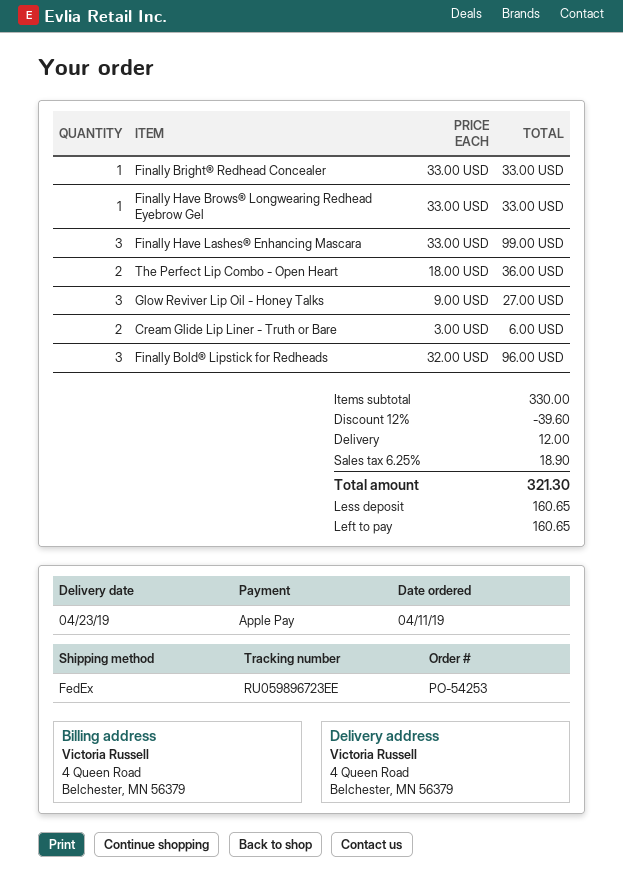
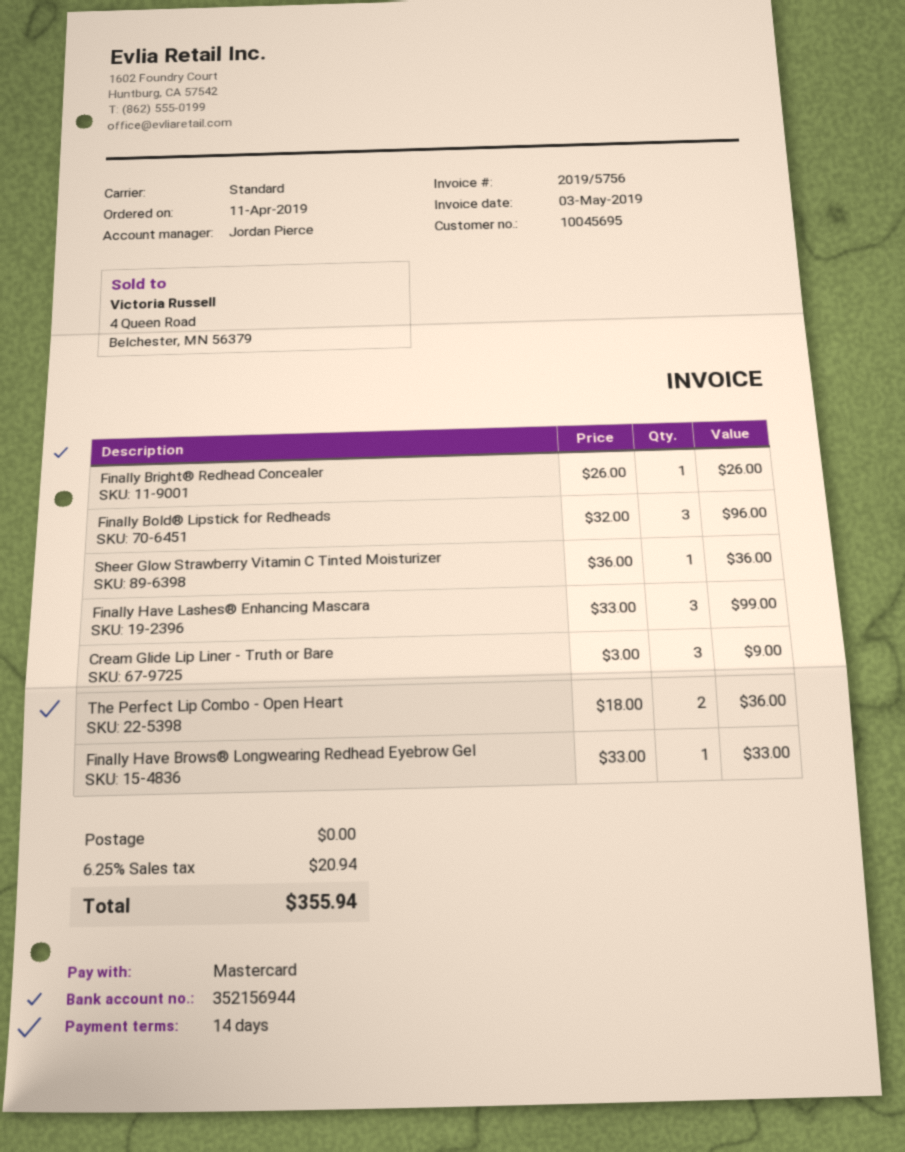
payment method: Apple Pay -> Mastercard
shipping method: FedEx -> standard
Finally Bright® Redhead Concealer: 1 x 33.00 = 33.00 -> 1 x 26.00 = 26.00
Glow Reviver Lip Oil - Honey Talks: 3 x 9.00 = 27.00 -> none
Cream Glide Lip Liner - Truth or Bare: 2 x 3.00 = 6.00 -> 3 x 3.00 = 9.00
Sheer Glow Strawberry Vitamin C Tinted Moisturizer: none -> 1 x 36.00 = 36.00
discount: 12% = 39.60 -> none
shipping: 12.00 -> 0.00
tax: 6.25% = 18.90 -> 6.25% = 20.94
total: 321.30 -> 355.94

